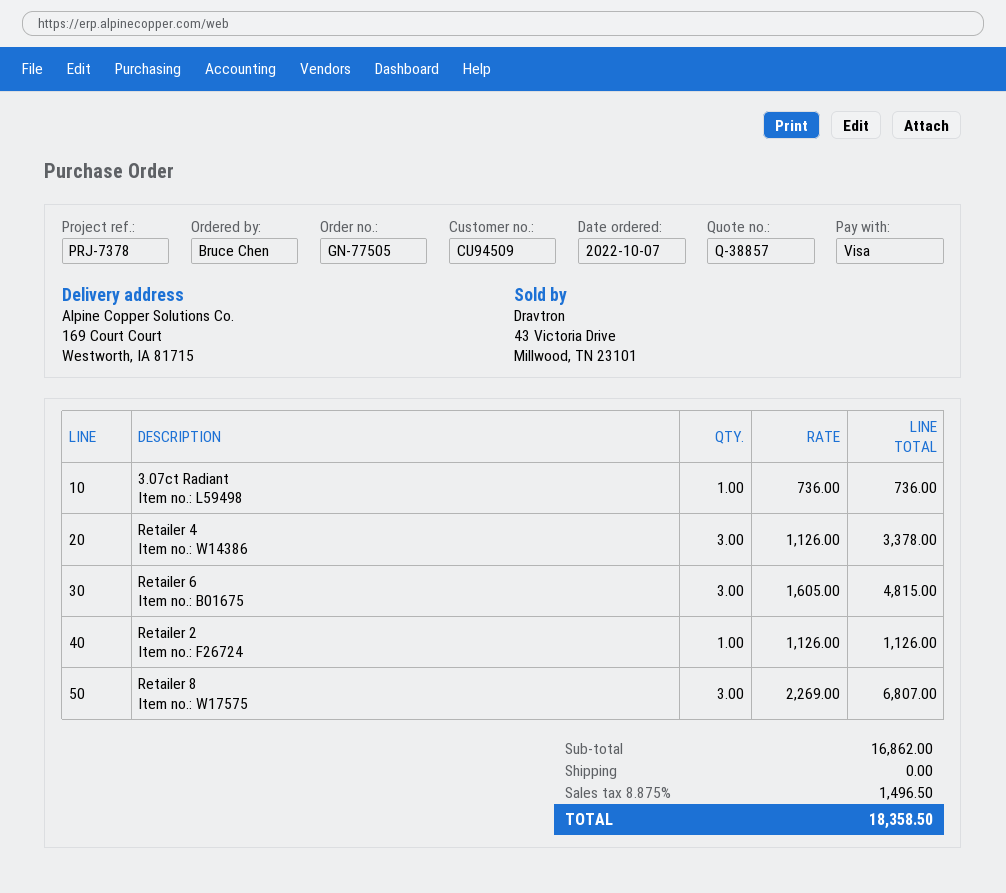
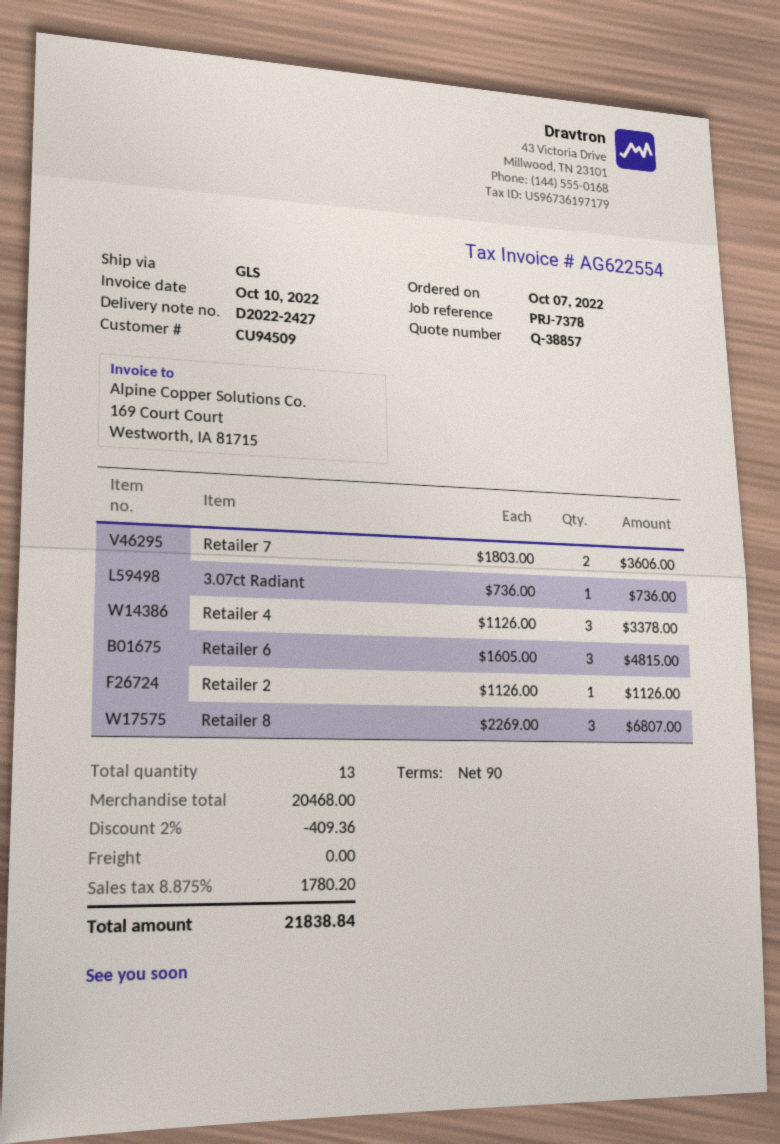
Retailer 7: none -> 2 x 1803.00 = 3606.00
subtotal: 16862.00 -> 20468.00
discount: none -> 2% = 409.36
tax: 8.875% = 1496.50 -> 8.875% = 1780.20
total: 18358.50 -> 21838.84

